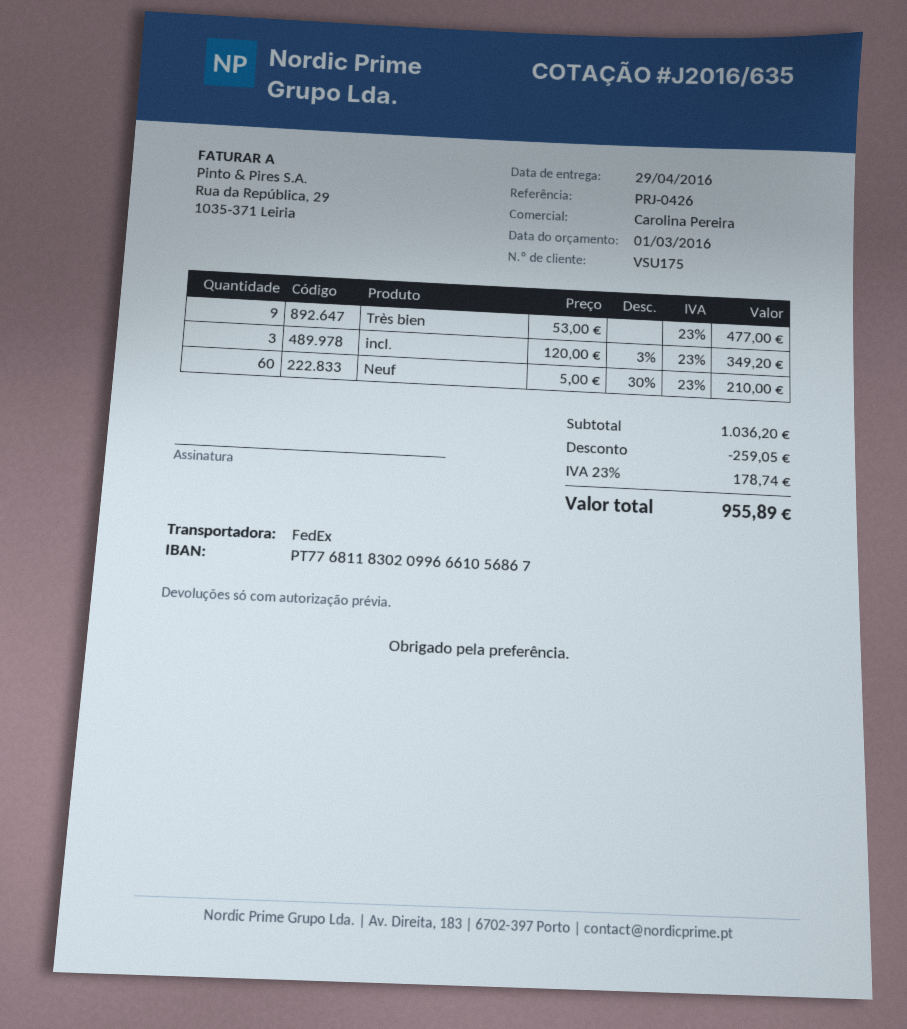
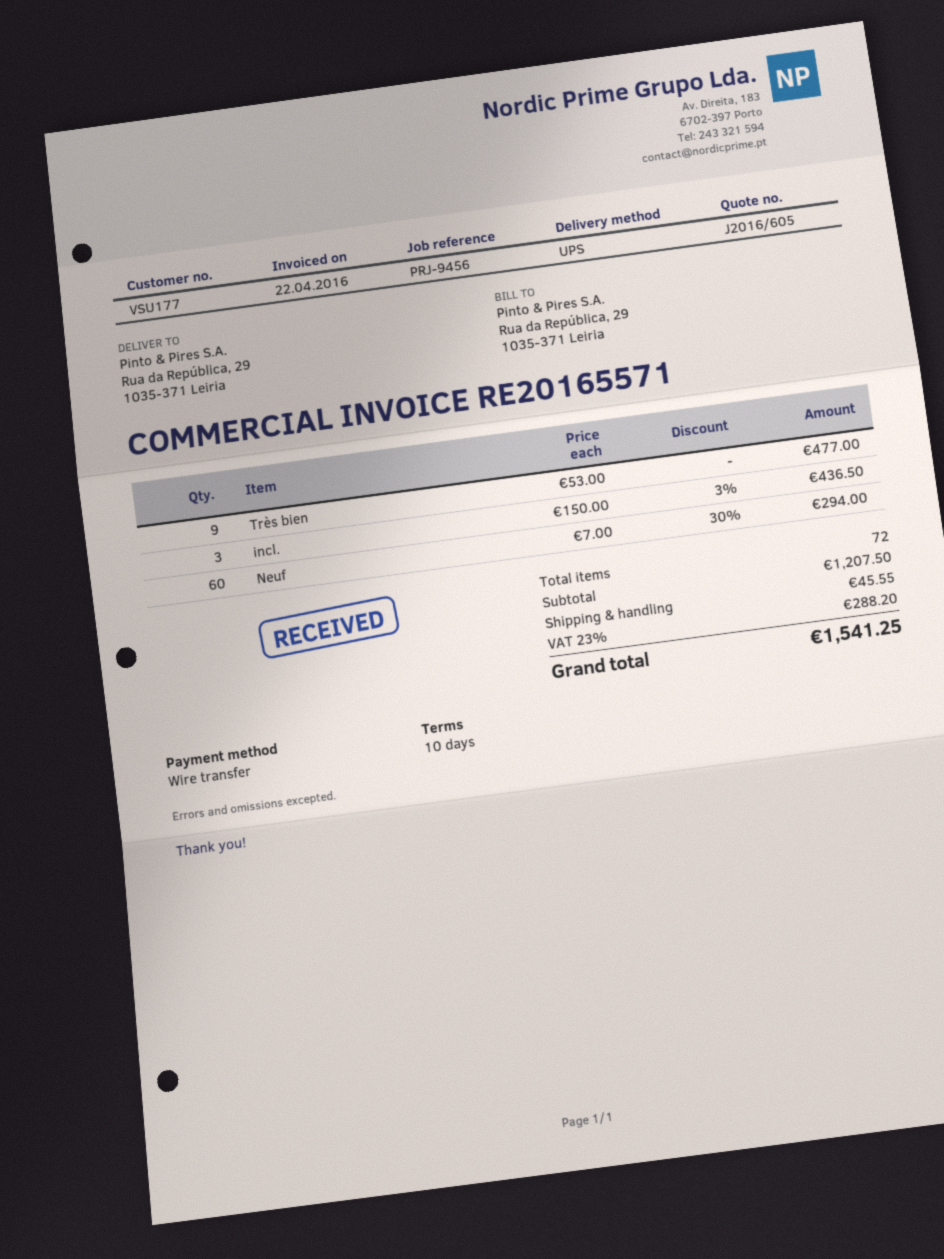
quote number: J2016/635 -> J2016/605
customer number: VSU175 -> VSU177
reference: PRJ-0426 -> PRJ-9456
shipping method: FedEx -> UPS
incl.: 3 x 120.00 - 3% = 349.20 -> 3 x 150.00 - 3% = 436.50
Neuf: 60 x 5.00 - 30% = 210.00 -> 60 x 7.00 - 30% = 294.00
subtotal: 1036.20 -> 1207.50
discount: 259.05 -> none
shipping: none -> 45.55
tax: 23% = 178.74 -> 23% = 288.20
total: 955.89 -> 1541.25

